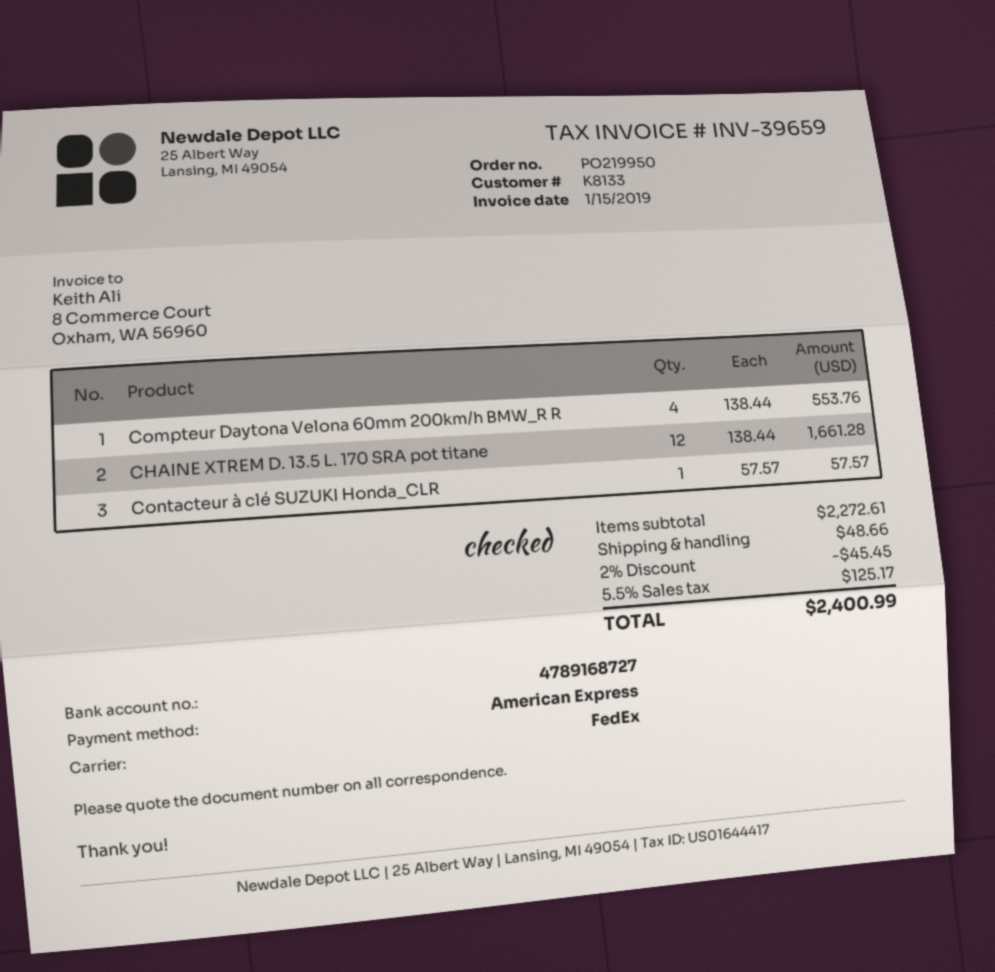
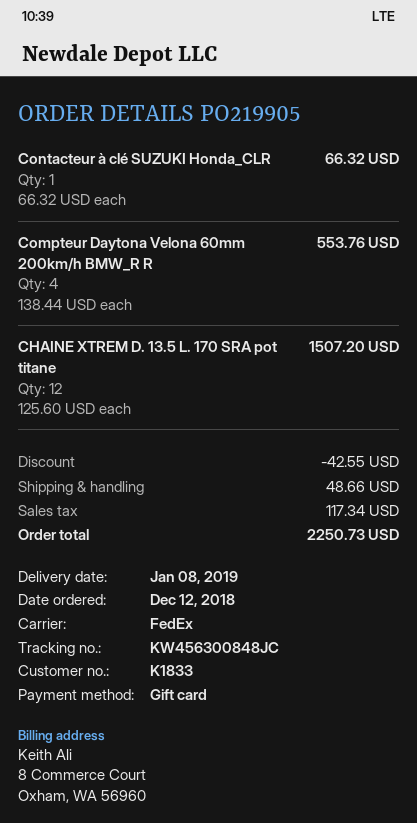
order number: PO219950 -> PO219905
customer number: K8133 -> K1833
payment method: American Express -> gift card
CHAINE XTREM D. 13.5 L. 170 SRA pot titane: 12 x 138.44 = 1661.28 -> 12 x 125.60 = 1507.20
Contacteur à clé SUZUKI Honda_CLR: 1 x 57.57 = 57.57 -> 1 x 66.32 = 66.32
discount: 45.45 -> 42.55
tax: 125.17 -> 117.34
total: 2400.99 -> 2250.73

